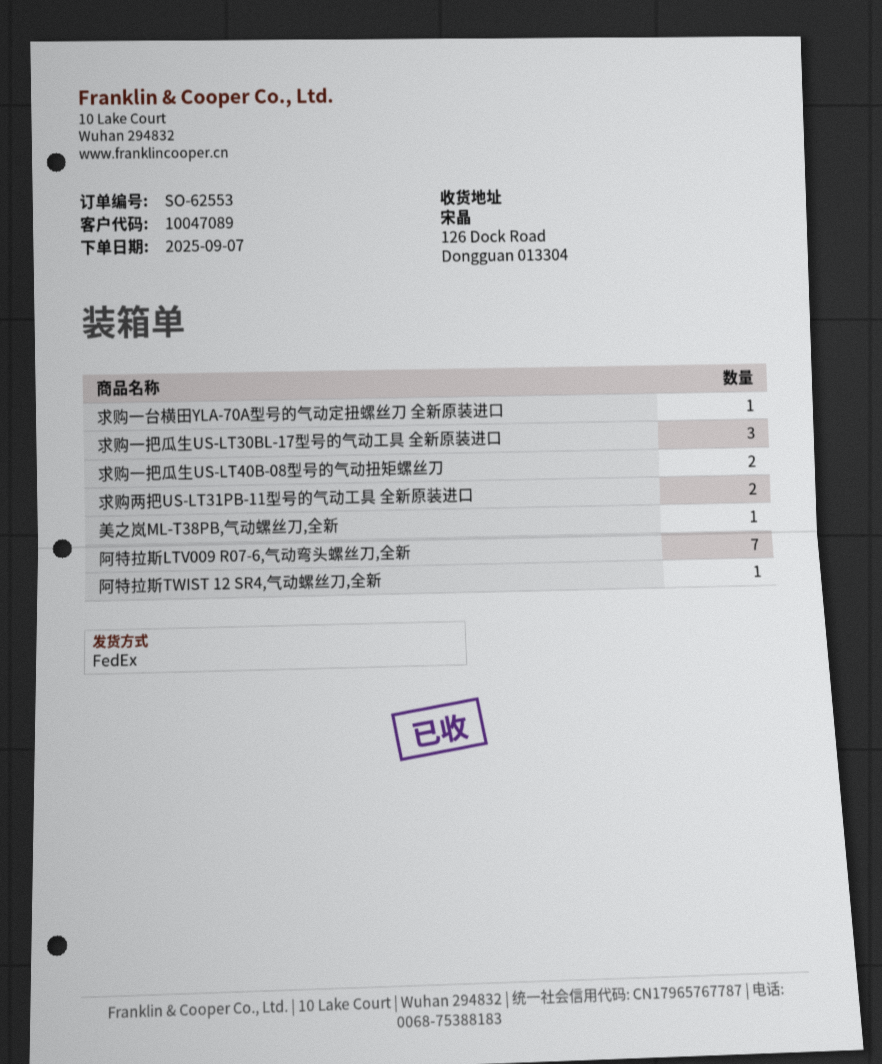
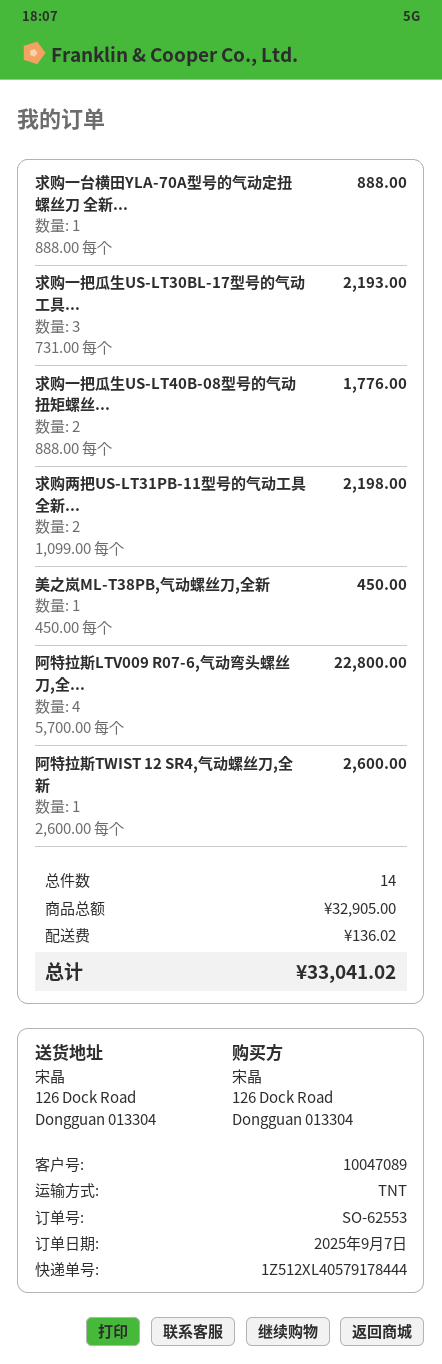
shipping method: FedEx -> TNT
阿特拉斯LTV009 R07-6,气动弯头螺丝刀,全新: 7 -> 4

